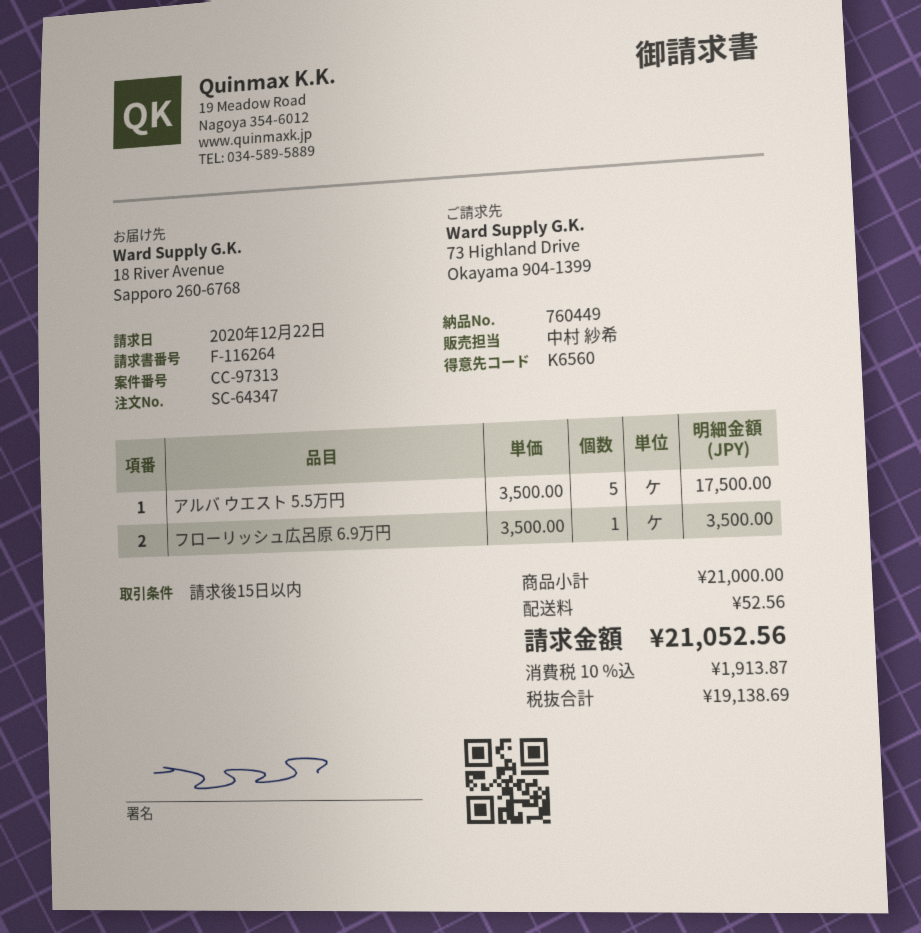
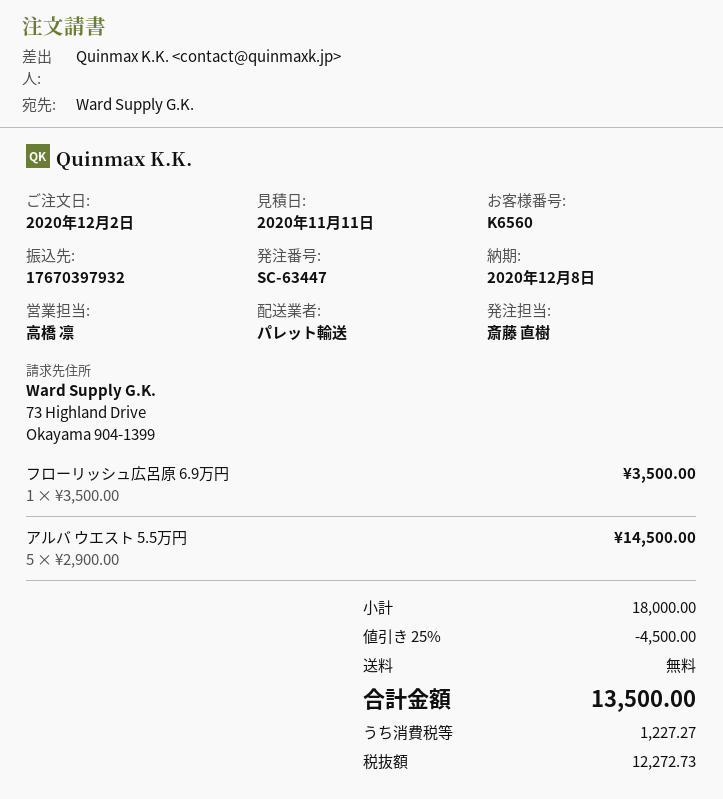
order number: SC-64347 -> SC-63447
sales rep: 中村 紗希 -> 高橋 凛
アルバ ウエスト 5.5万円: 5 x 3500.00 = 17500.00 -> 5 x 2900.00 = 14500.00
subtotal: 21000.00 -> 18000.00
discount: none -> 25% = 4500.00
shipping: 52.56 -> 0.00
net: 19138.69 -> 12272.73
tax: 1913.87 -> 1227.27
total: 21052.56 -> 13500.00

